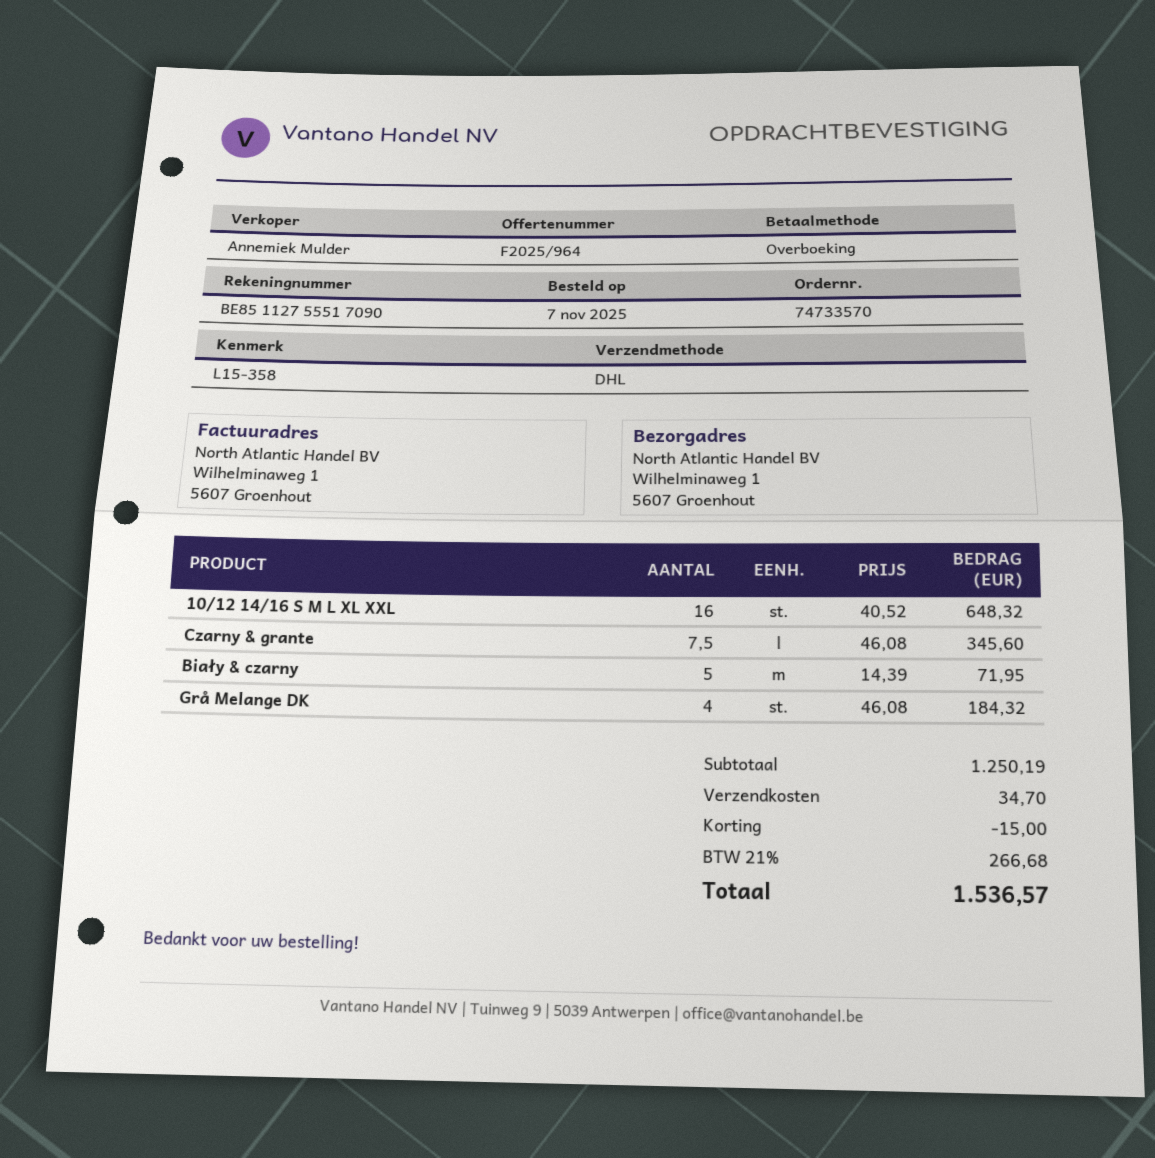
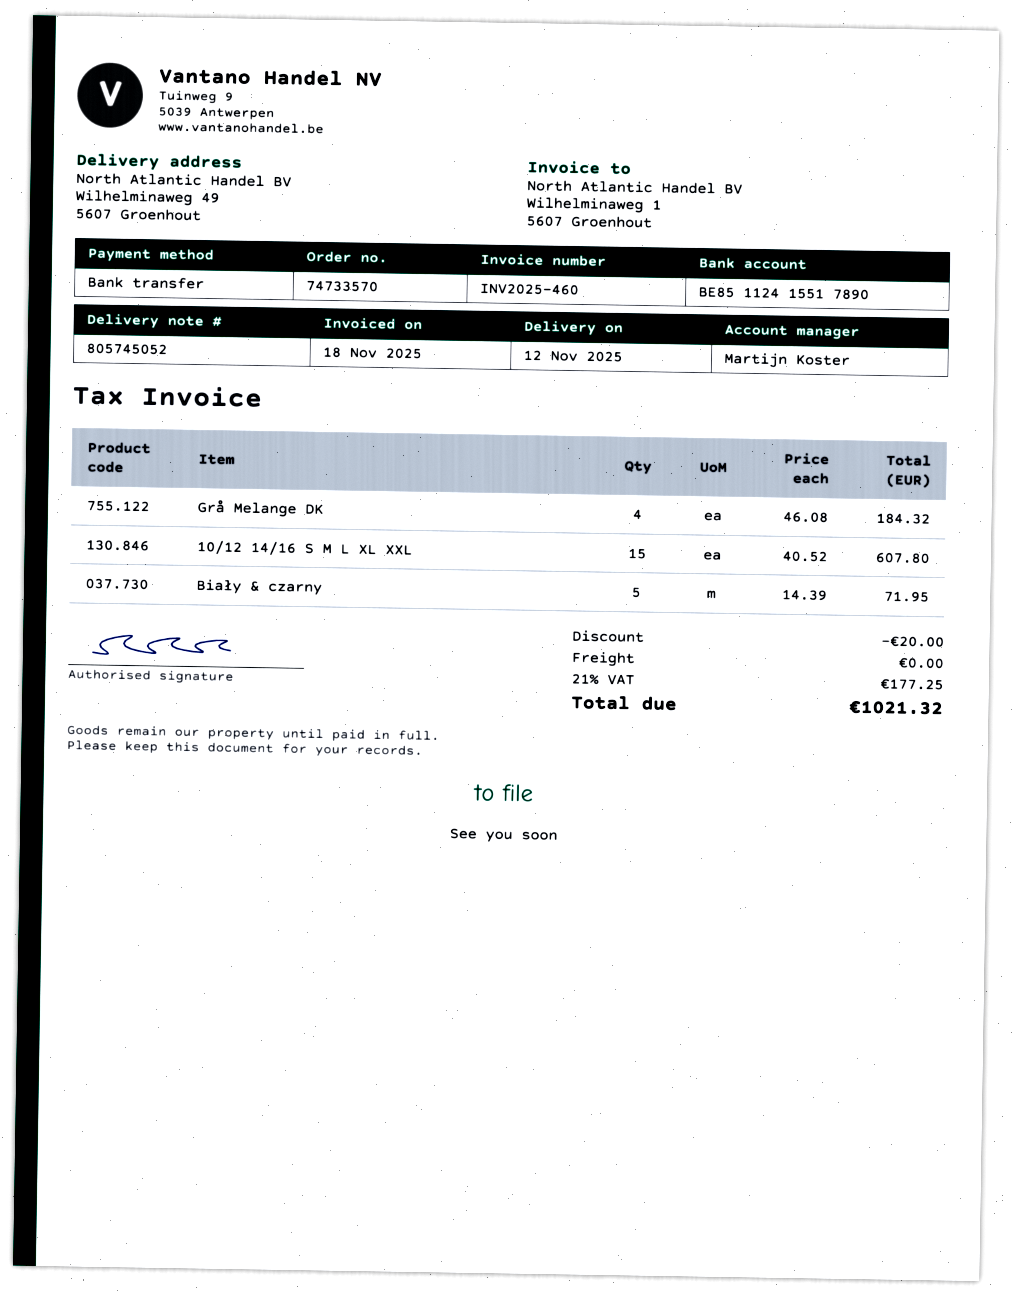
sales rep: Annemiek Mulder -> Martijn Koster
bank account: BE85112755517090 -> BE85112415517890
ship to: Wilhelminaweg 1, 5607 Groenhout -> Wilhelminaweg 49, 5607 Groenhout
10/12 14/16 S M L XL XXL: 16 x 40.52 = 648.32 -> 15 x 40.52 = 607.80
Czarny & grante: 7.5 x 46.08 = 345.60 -> none
discount: 15.00 -> 20.00
shipping: 34.70 -> 0.00
tax: 21% = 266.68 -> 21% = 177.25
total: 1536.57 -> 1021.32

